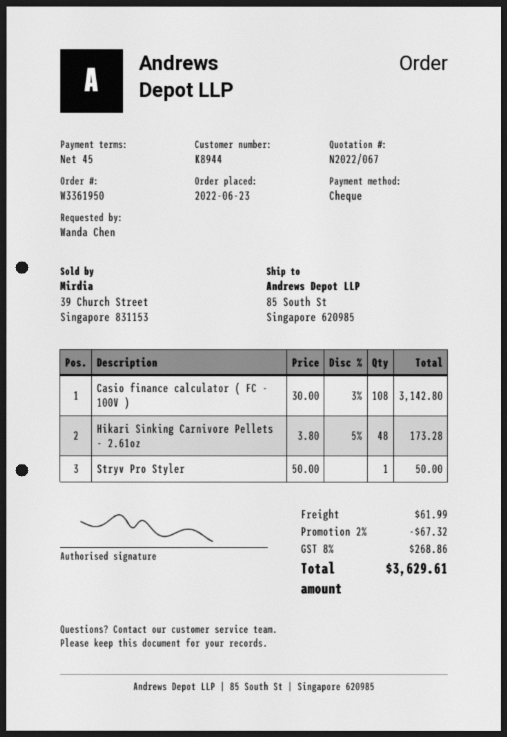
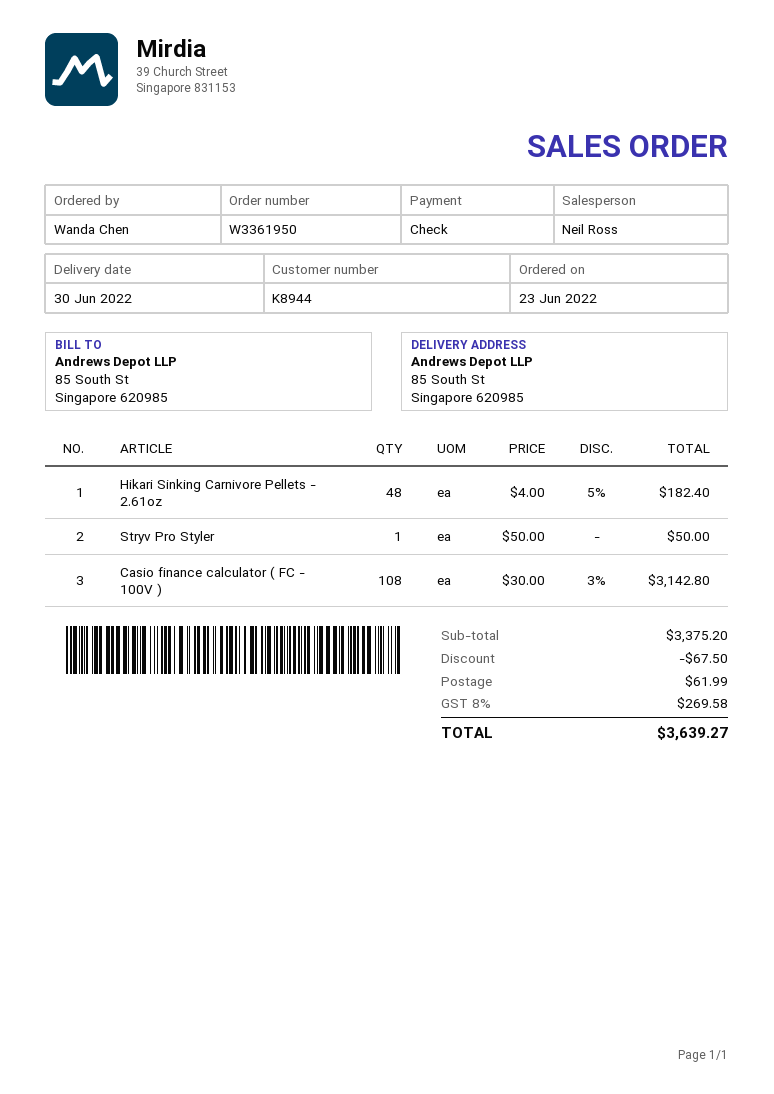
Hikari Sinking Carnivore Pellets - 2.61oz: 48 x 3.80 - 5% = 173.28 -> 48 x 4.00 - 5% = 182.40
discount: 67.32 -> 67.50
tax: 8% = 268.86 -> 8% = 269.58
total: 3629.61 -> 3639.27

